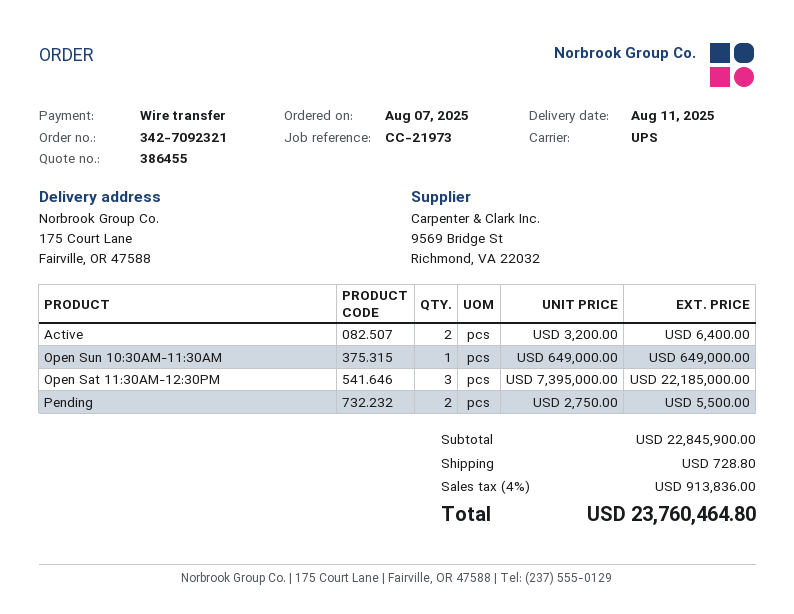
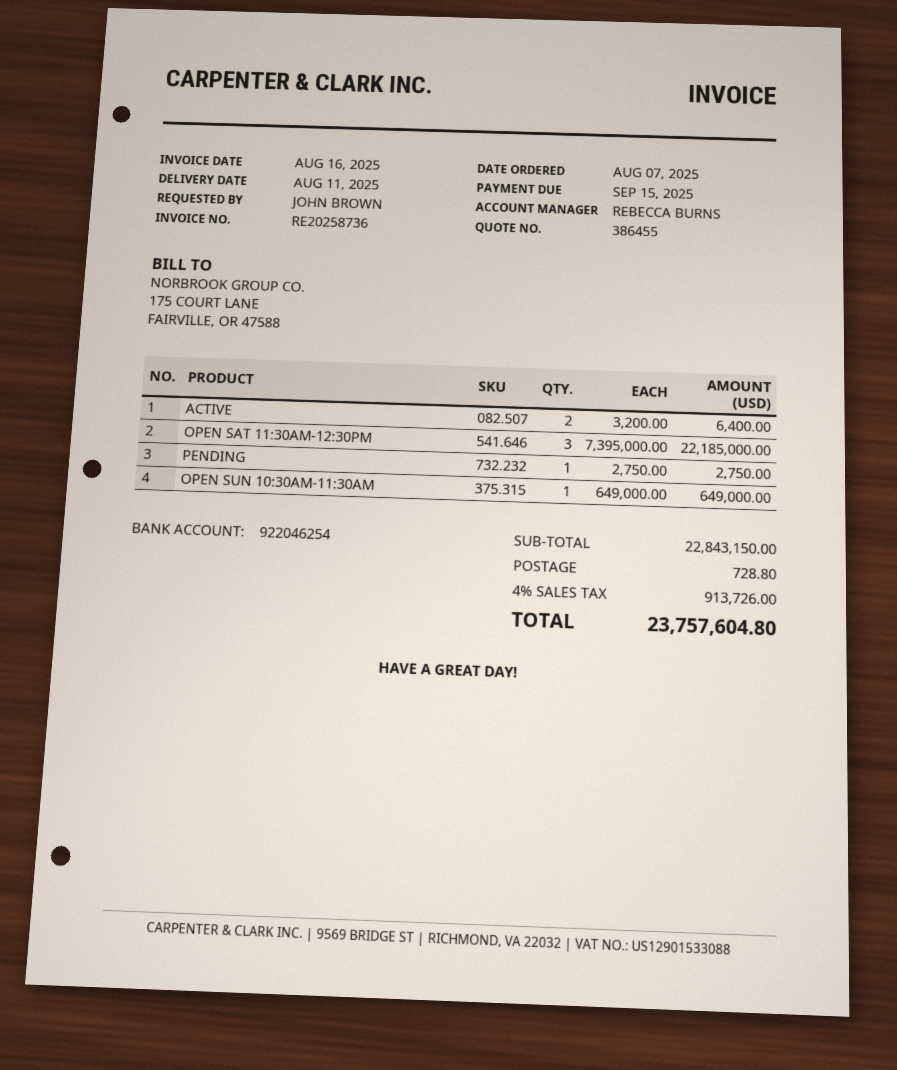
Pending: 2 x 2750.00 = 5500.00 -> 1 x 2750.00 = 2750.00
subtotal: 22845900.00 -> 22843150.00
tax: 4% = 913836.00 -> 4% = 913726.00
total: 23760464.80 -> 23757604.80

